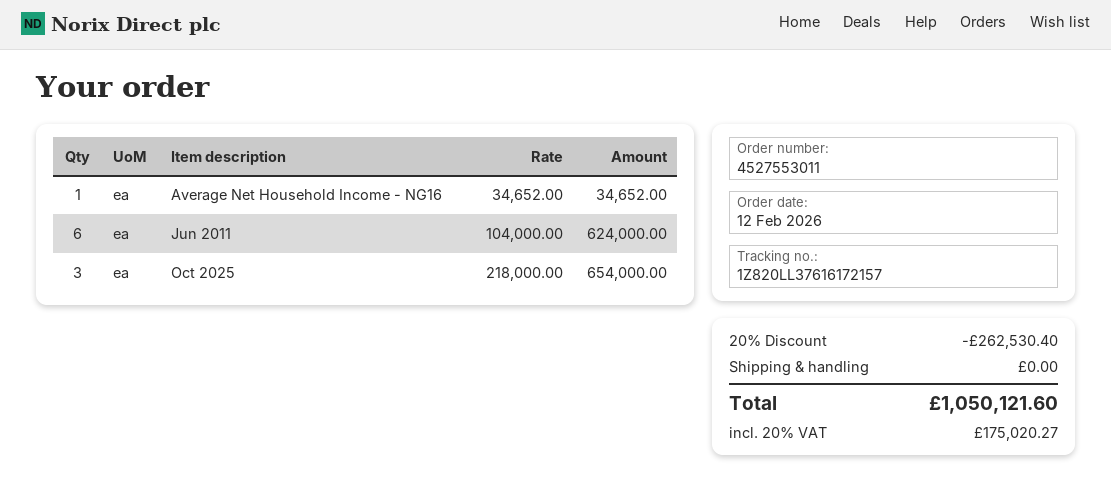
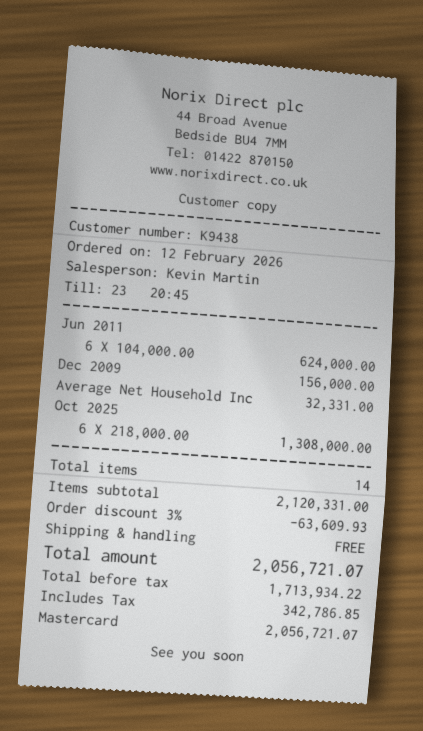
Average Net Household Income - NG16: 1 x 34652.00 = 34652.00 -> 1 x 32331.00 = 32331.00
Oct 2025: 3 x 218000.00 = 654000.00 -> 6 x 218000.00 = 1308000.00
Dec 2009: none -> 1 x 156000.00 = 156000.00
discount: 20% = 262530.40 -> 3% = 63609.93
tax: 175020.27 -> 342786.85
total: 1050121.60 -> 2056721.07

